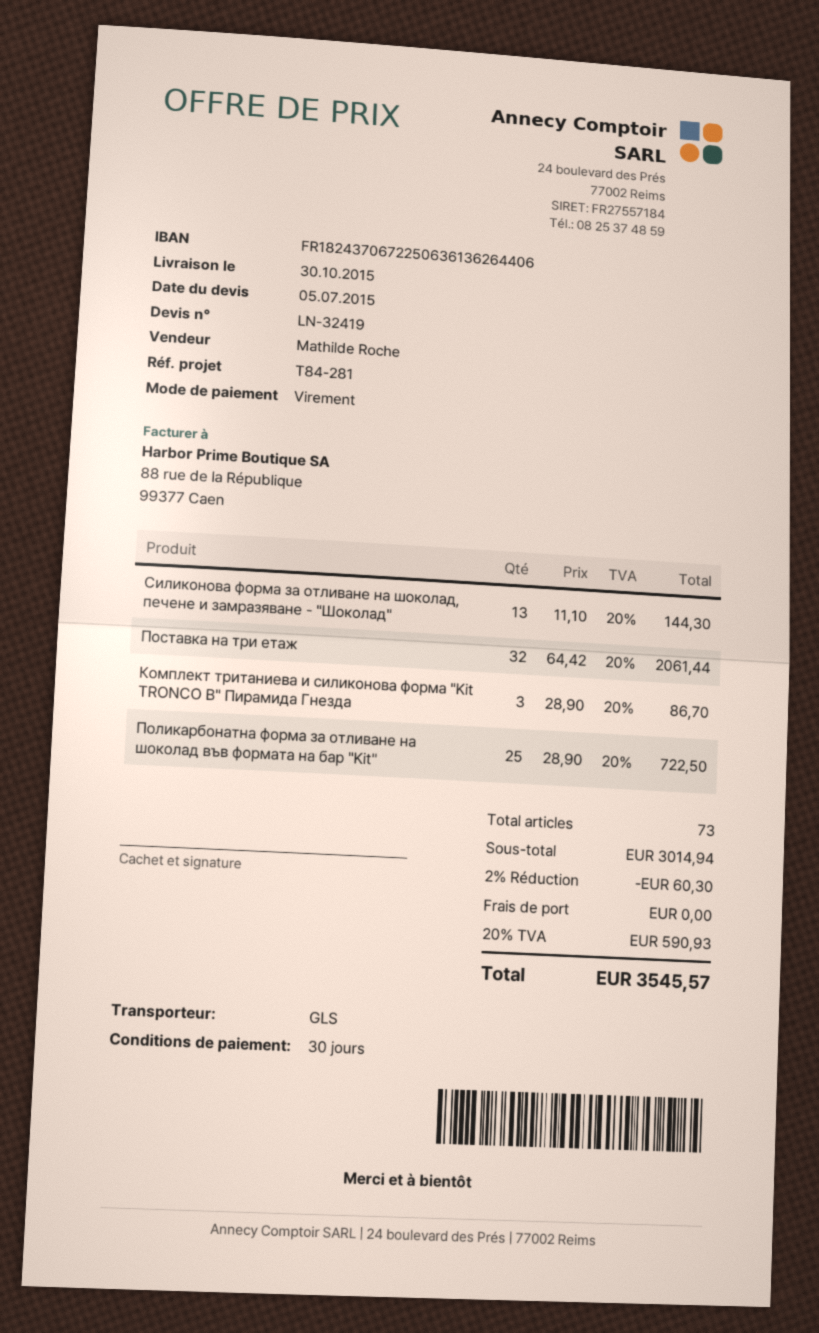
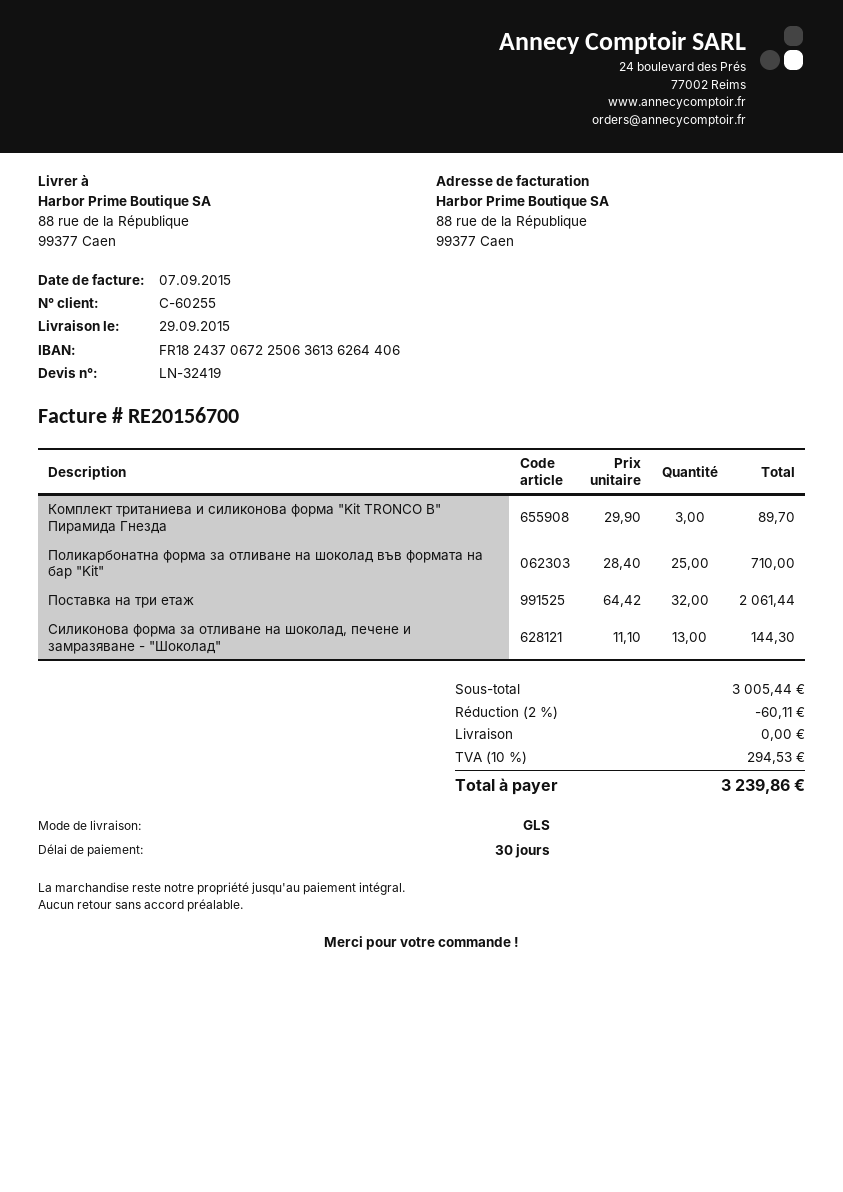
delivery date: 2015-10-30 -> 2015-09-29
Комплект тританиева и силиконова форма "Kit TRONCO B" Пирамида Гнезда: 3 x 28.90 = 86.70 -> 3 x 29.90 = 89.70
Поликарбонатна форма за отливане на шоколад във формата на бар "Kit": 25 x 28.90 = 722.50 -> 25 x 28.40 = 710.00
subtotal: 3014.94 -> 3005.44
discount: 2% = 60.30 -> 2% = 60.11
tax: 20% = 590.93 -> 10% = 294.53
total: 3545.57 -> 3239.86

